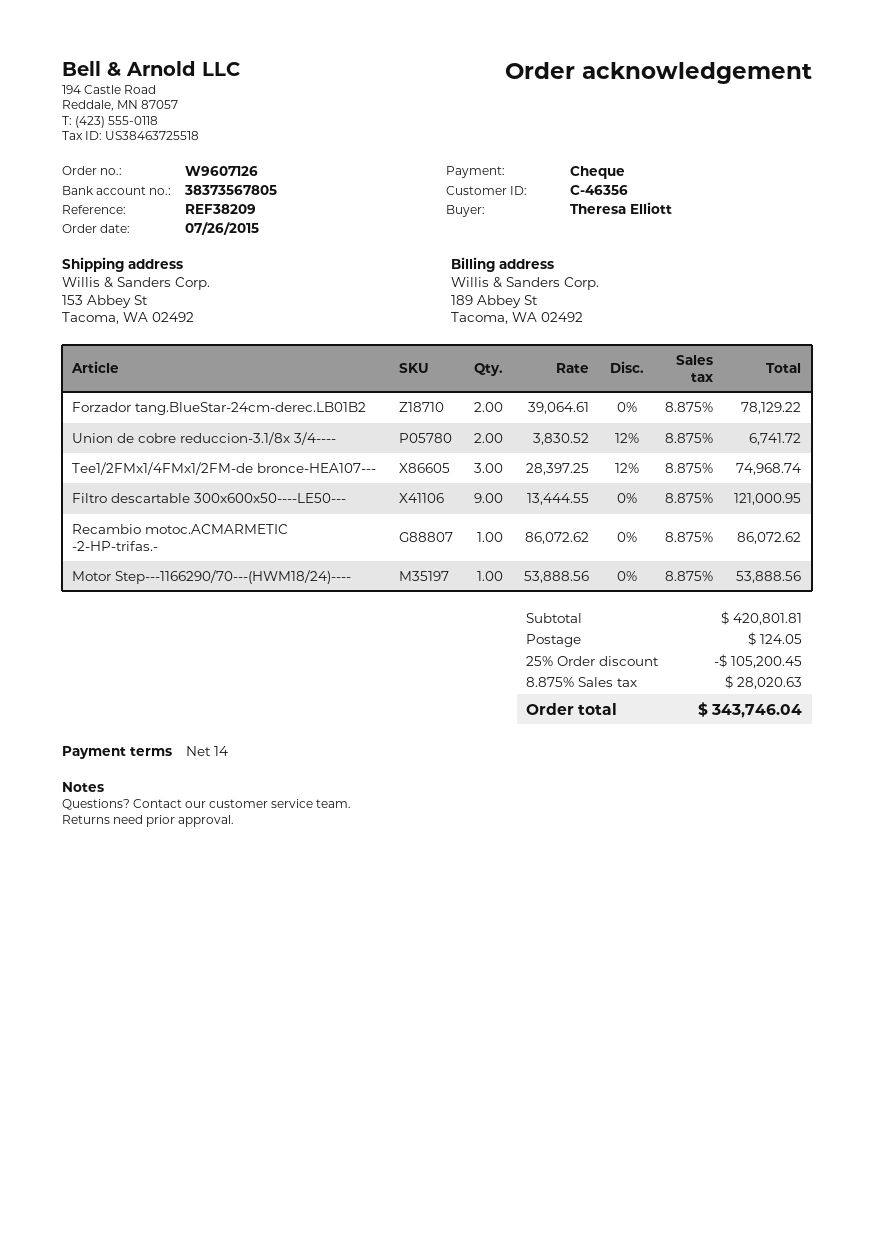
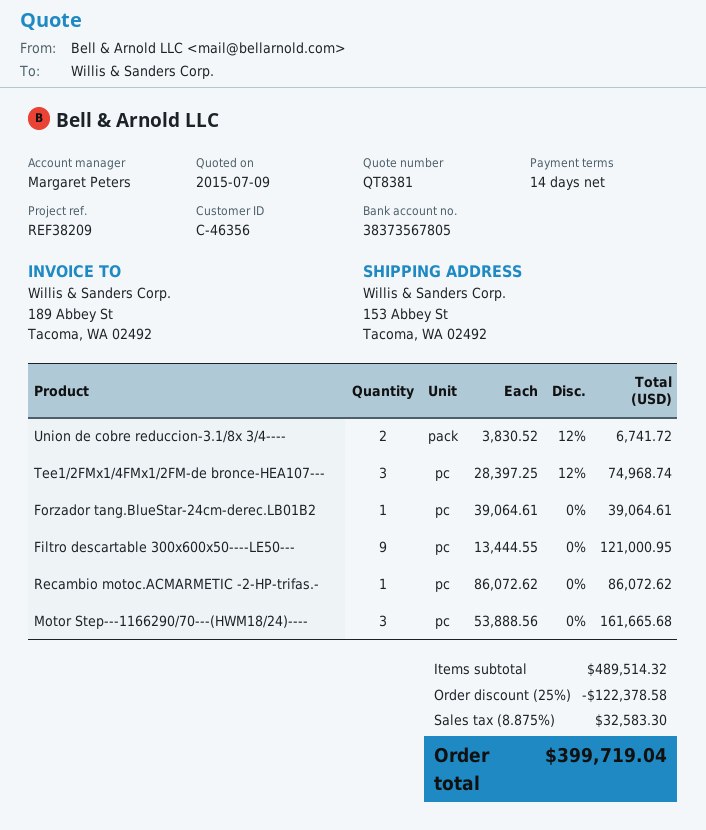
Forzador tang.BlueStar-24cm-derec.LB01B2: 2 x 39064.61 = 78129.22 -> 1 x 39064.61 = 39064.61
Motor Step---1166290/70---(HWM18/24)----: 1 x 53888.56 = 53888.56 -> 3 x 53888.56 = 161665.68
subtotal: 420801.81 -> 489514.32
discount: 25% = 105200.45 -> 25% = 122378.58
shipping: 124.05 -> none
tax: 8.875% = 28020.63 -> 8.875% = 32583.30
total: 343746.04 -> 399719.04

